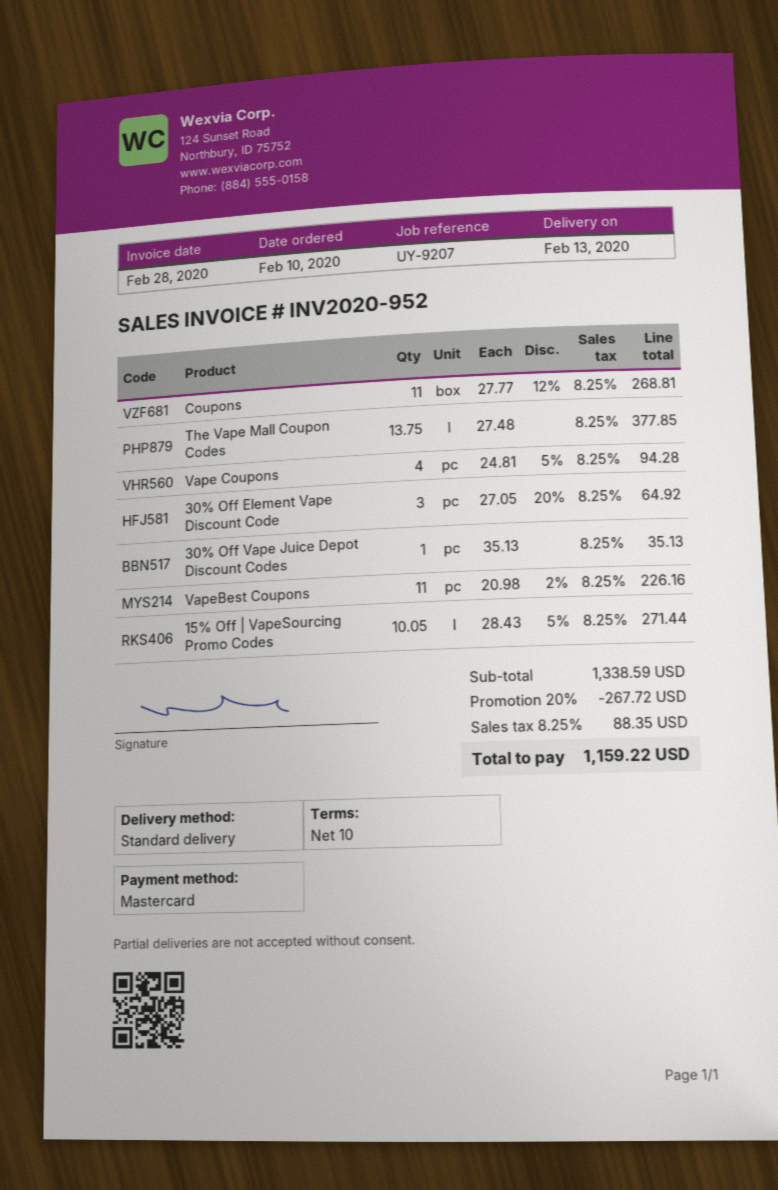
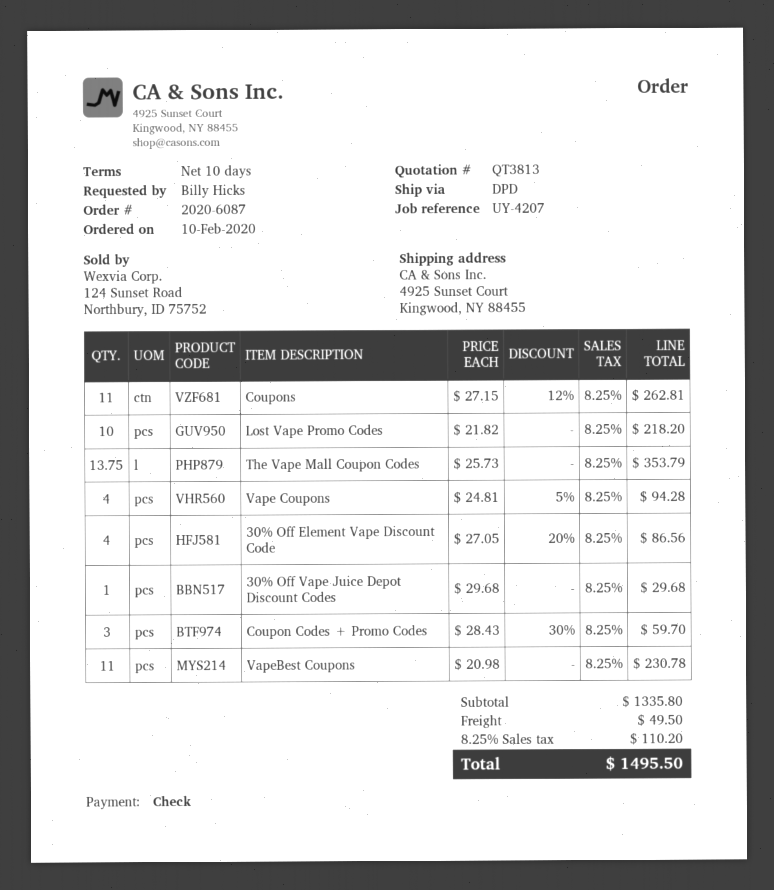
reference: UY-9207 -> UY-4207
payment method: Mastercard -> cheque
shipping method: standard -> DPD
Coupons: 11 x 27.77 - 12% = 268.81 -> 11 x 27.15 - 12% = 262.81
The Vape Mall Coupon Codes: 13.75 x 27.48 = 377.85 -> 13.75 x 25.73 = 353.79
30% Off Element Vape Discount Code: 3 x 27.05 - 20% = 64.92 -> 4 x 27.05 - 20% = 86.56
30% Off Vape Juice Depot Discount Codes: 1 x 35.13 = 35.13 -> 1 x 29.68 = 29.68
VapeBest Coupons: 11 x 20.98 - 2% = 226.16 -> 11 x 20.98 = 230.78
15% Off | VapeSourcing Promo Codes: 10.05 x 28.43 - 5% = 271.44 -> none
Lost Vape Promo Codes: none -> 10 x 21.82 = 218.20
Coupon Codes + Promo Codes: none -> 3 x 28.43 - 30% = 59.70
subtotal: 1338.59 -> 1335.80
discount: 20% = 267.72 -> none
shipping: none -> 49.50
tax: 8.25% = 88.35 -> 8.25% = 110.20
total: 1159.22 -> 1495.50

